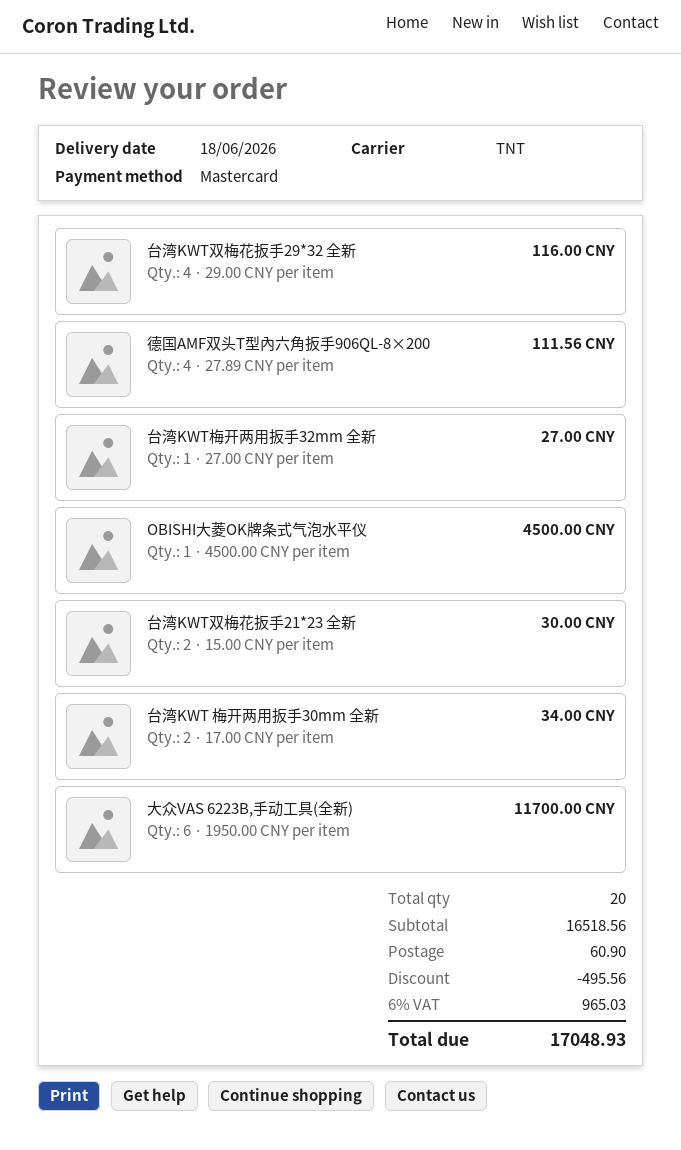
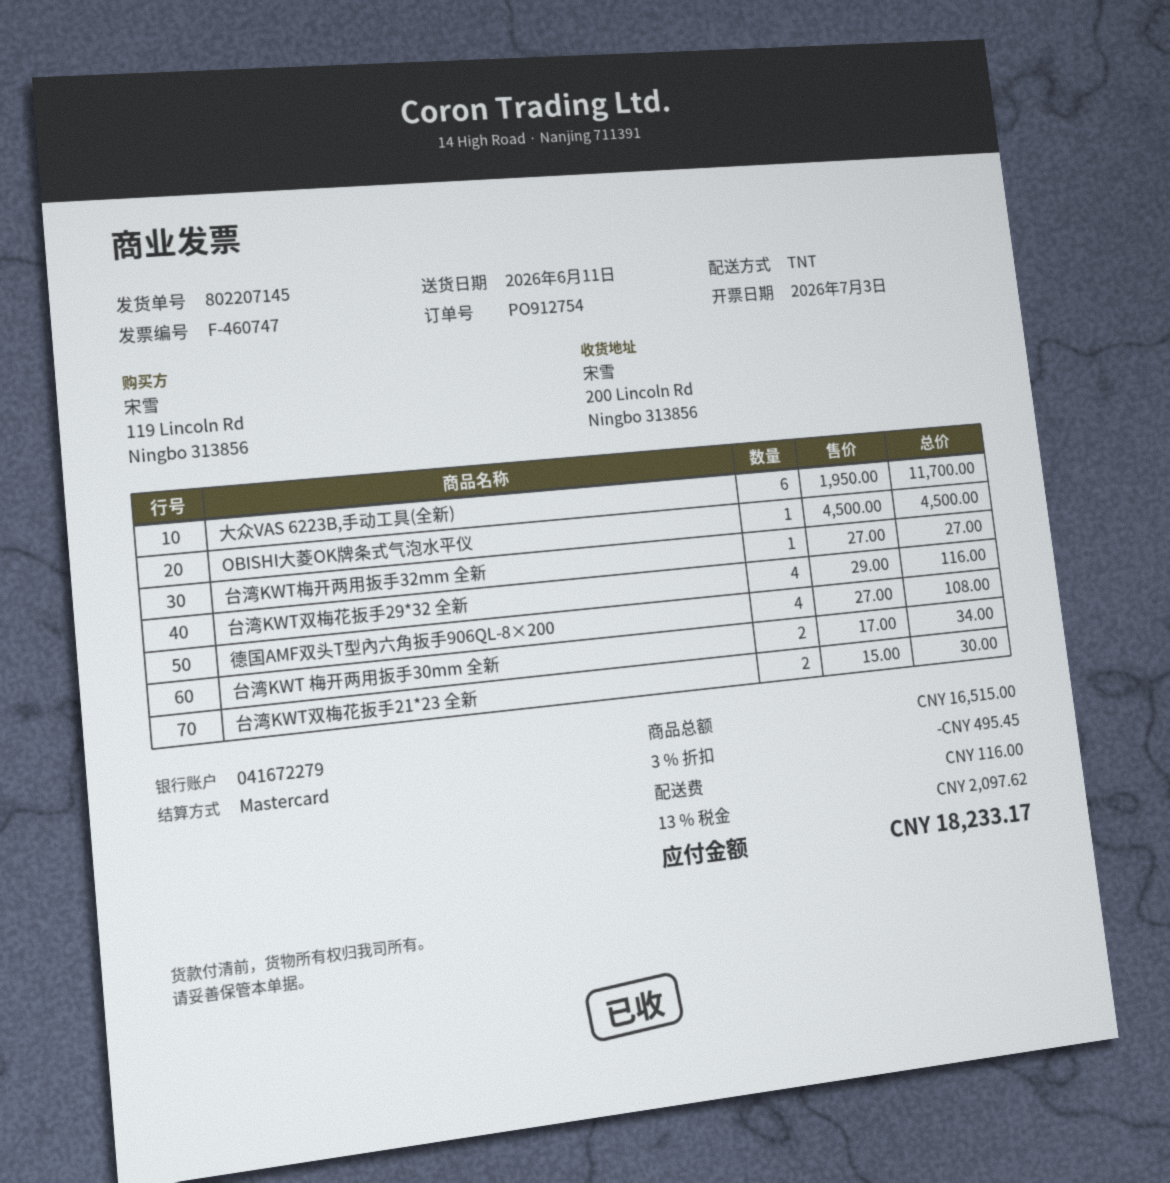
delivery date: 2026-06-18 -> 2026-06-11
德国AMF双头T型內六角扳手906QL-8×200: 4 x 27.89 = 111.56 -> 4 x 27.00 = 108.00
subtotal: 16518.56 -> 16515.00
discount: 495.56 -> 495.45
shipping: 60.90 -> 116.00
tax: 6% = 965.03 -> 13% = 2097.62
total: 17048.93 -> 18233.17

